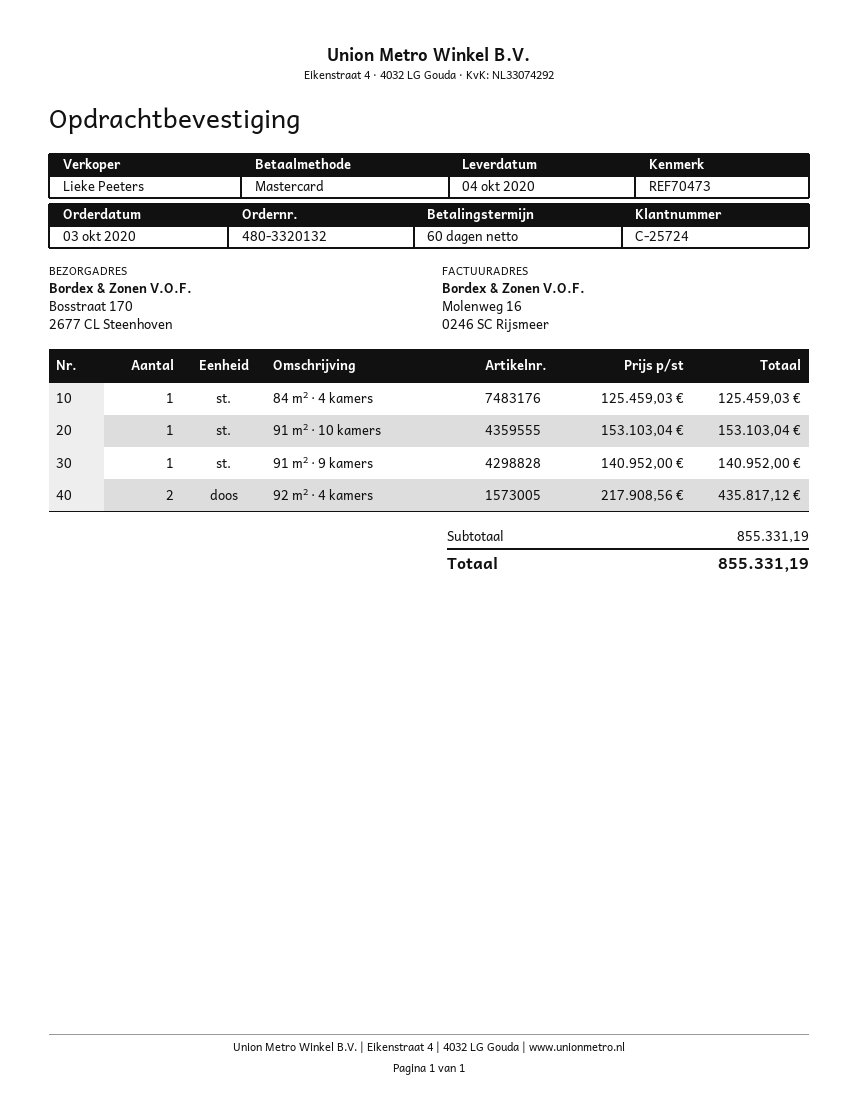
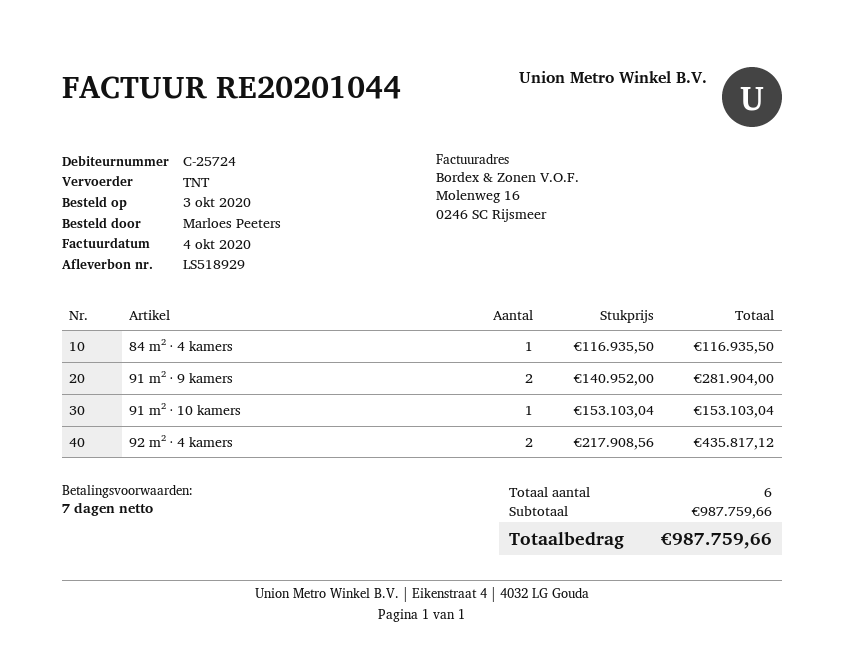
payment terms: 60 days -> 7 days
84 m² · 4 kamers: 1 x 125459.03 = 125459.03 -> 1 x 116935.50 = 116935.50
91 m² · 9 kamers: 1 x 140952.00 = 140952.00 -> 2 x 140952.00 = 281904.00
subtotal: 855331.19 -> 987759.66
total: 855331.19 -> 987759.66

